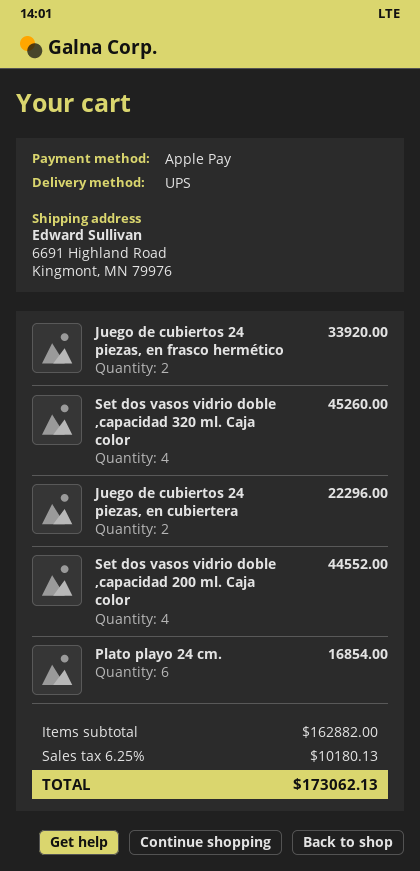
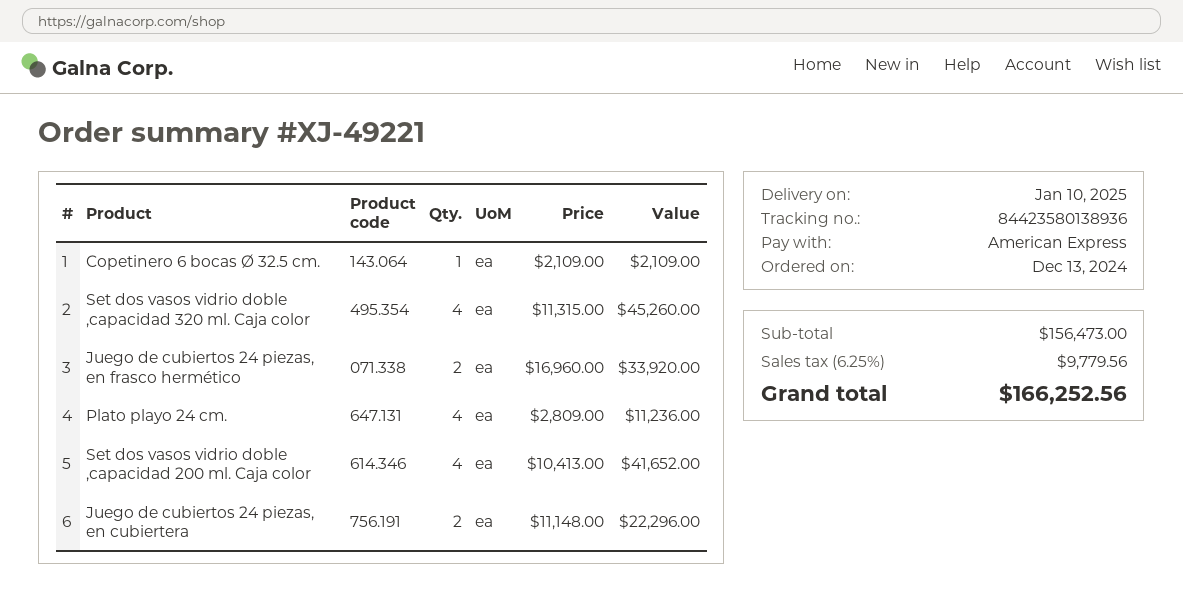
payment method: Apple Pay -> American Express
Set dos vasos vidrio doble ,capacidad 200 ml. Caja color: 4 for 44552.00 -> 4 for 41652.00
Plato playo 24 cm.: 6 for 16854.00 -> 4 for 11236.00
Copetinero 6 bocas Ø 32.5 cm.: none -> 1 for 2109.00
subtotal: 162882.00 -> 156473.00
tax: 6.25% = 10180.13 -> 6.25% = 9779.56
total: 173062.13 -> 166252.56

